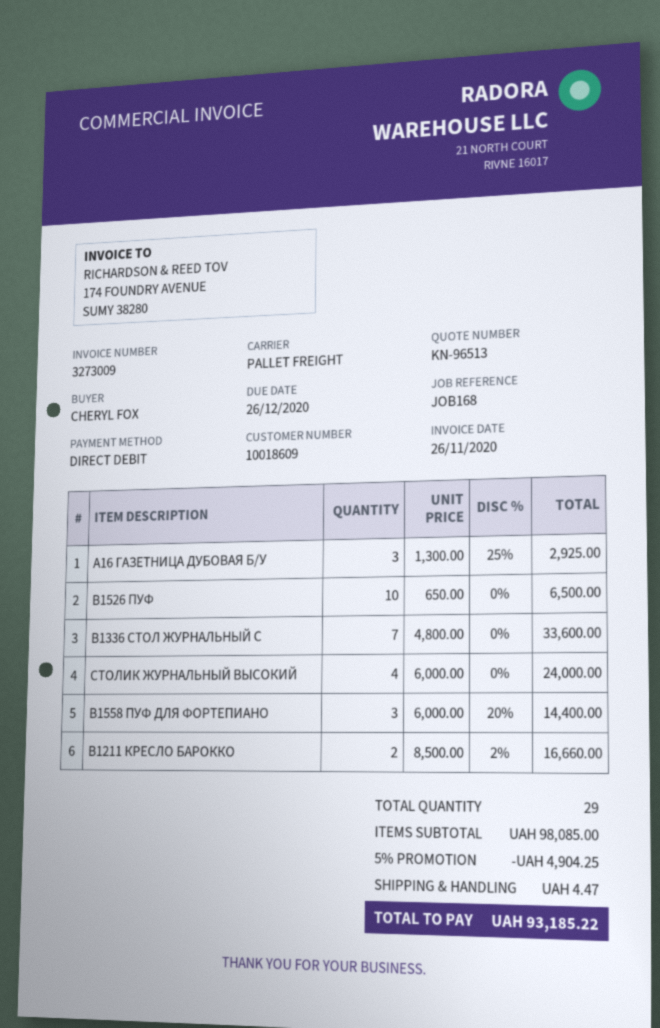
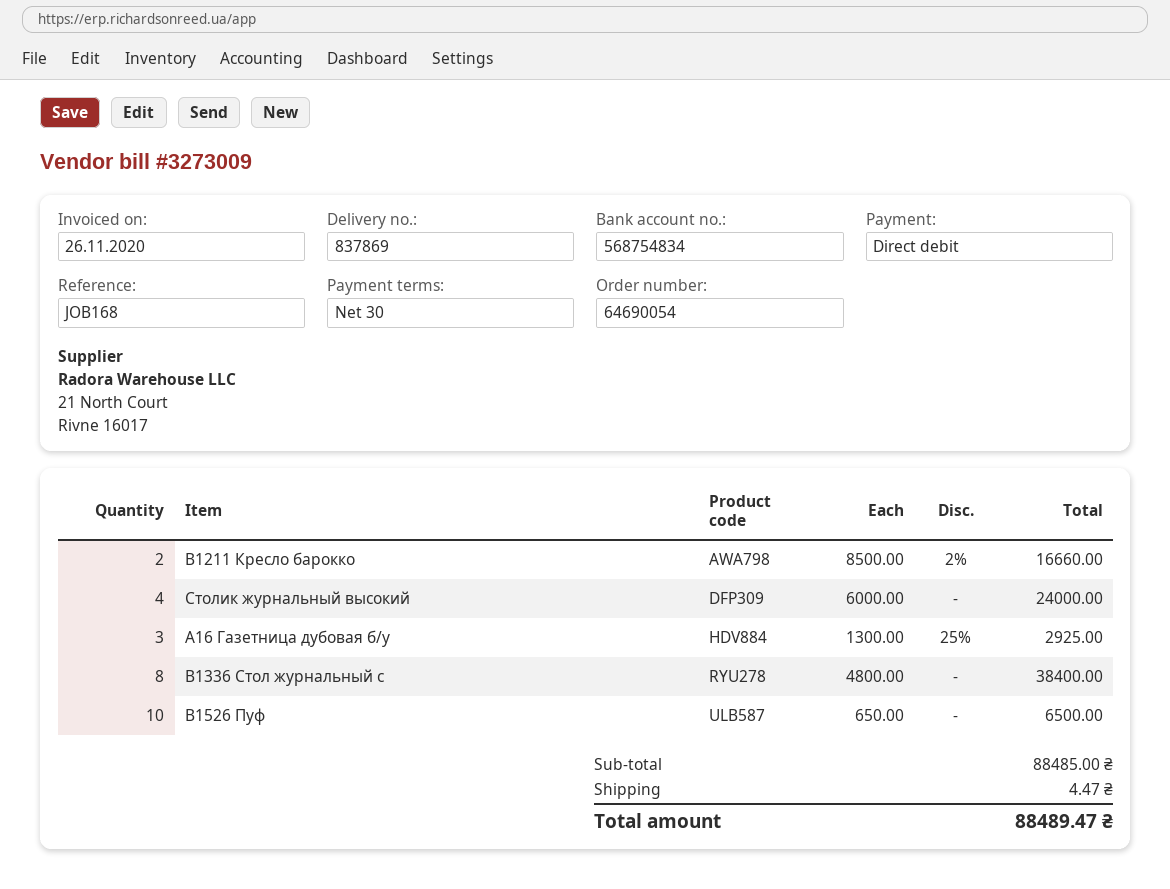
В1336 СТОЛ ЖУРНАЛЬНЫЙ С: 7 x 4800.00 = 33600.00 -> 8 x 4800.00 = 38400.00
В1558 ПУФ ДЛЯ ФОРТЕПИАНО: 3 x 6000.00 - 20% = 14400.00 -> none
subtotal: 98085.00 -> 88485.00
discount: 5% = 4904.25 -> none
total: 93185.22 -> 88489.47

